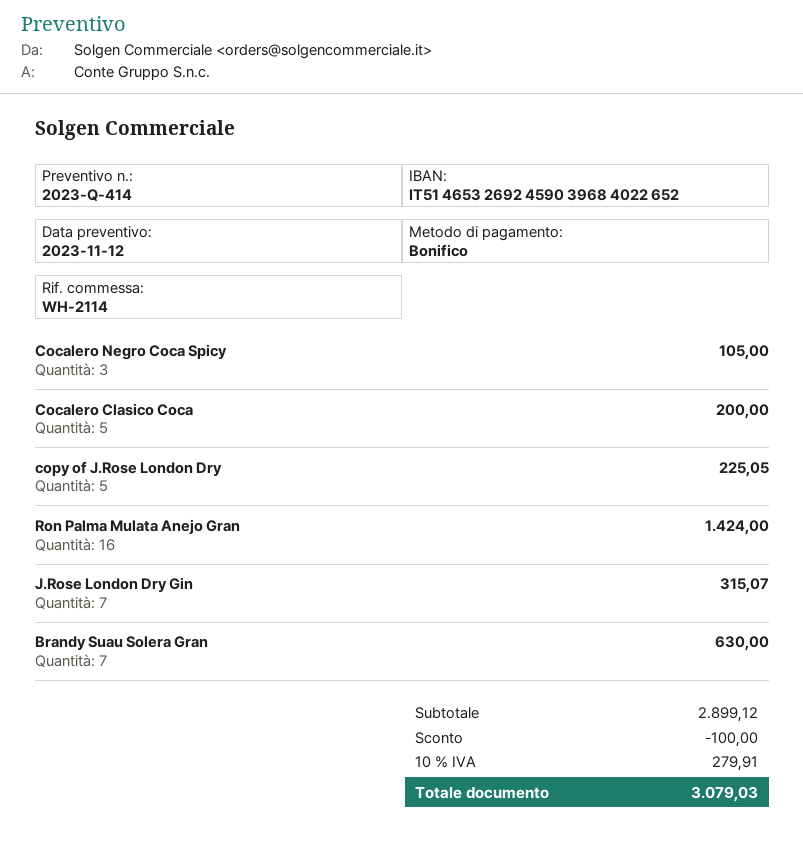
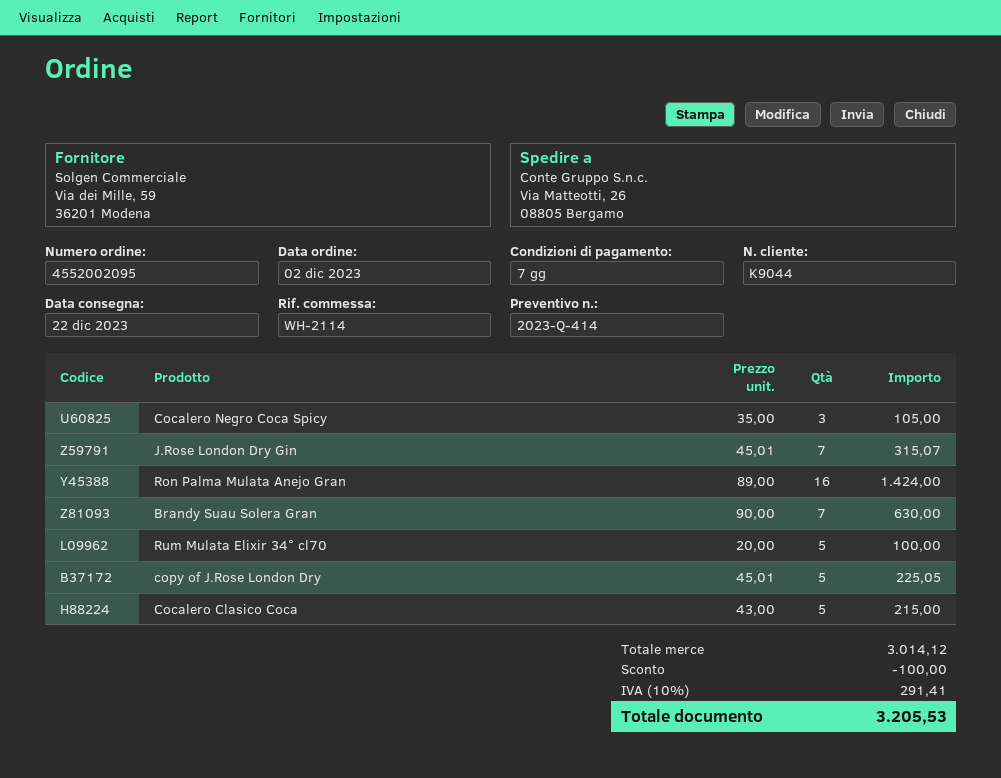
Cocalero Clasico Coca: 5 for 200.00 -> 5 for 215.00
Rum Mulata Elixir 34° cl70: none -> 5 for 100.00
subtotal: 2899.12 -> 3014.12
tax: 10% = 279.91 -> 10% = 291.41
total: 3079.03 -> 3205.53

